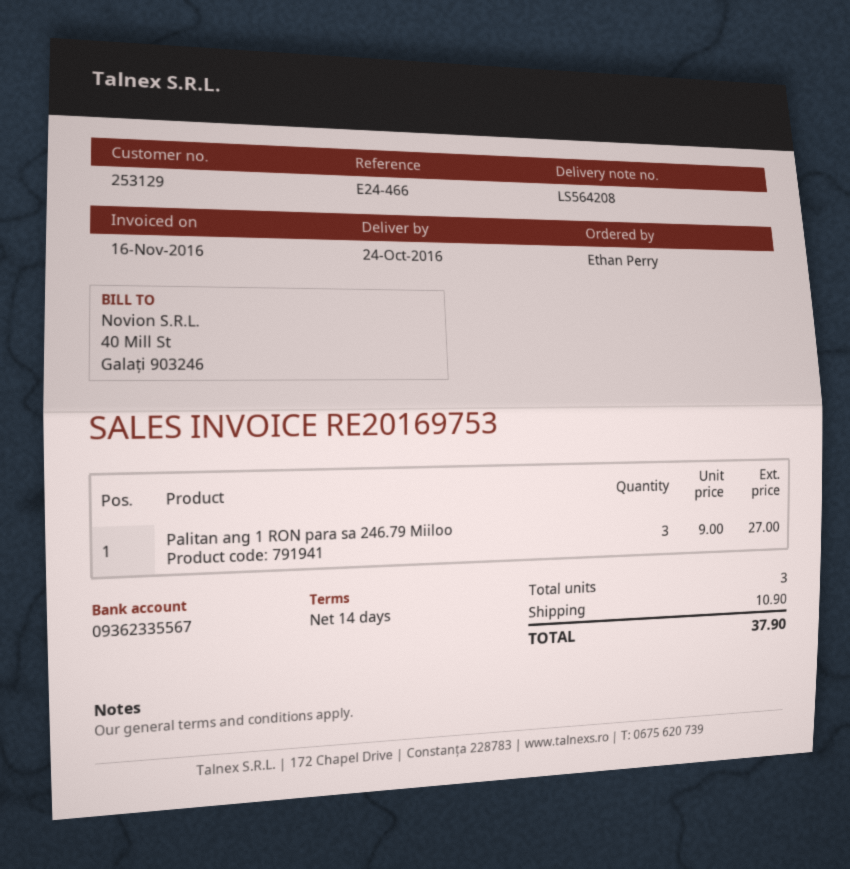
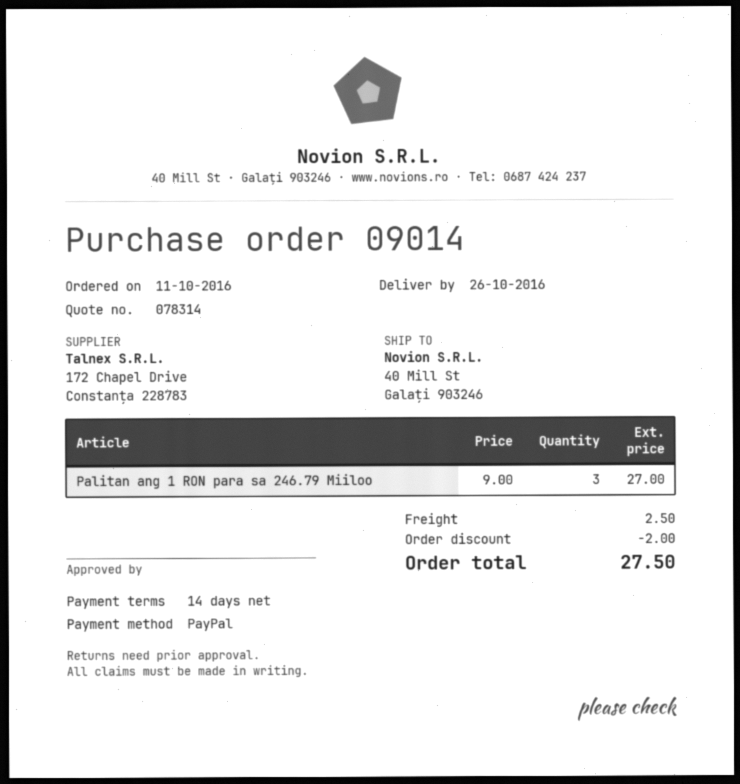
delivery date: 2016-10-24 -> 2016-10-26
discount: none -> 2.00
shipping: 10.90 -> 2.50
total: 37.90 -> 27.50

